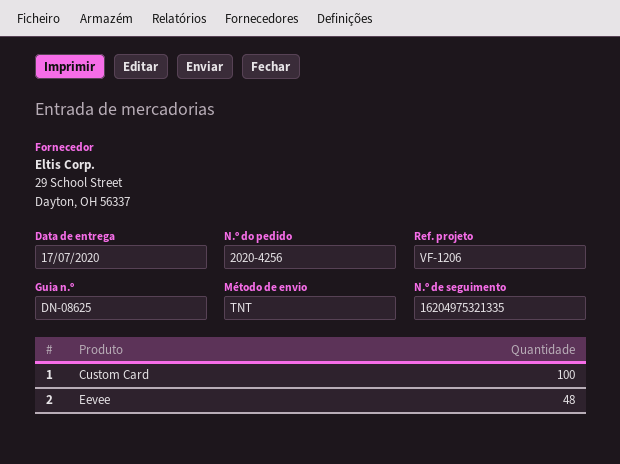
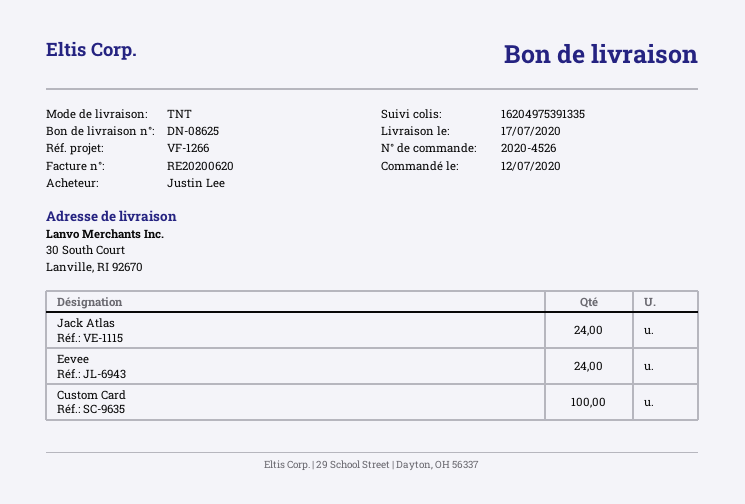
order number: 2020-4256 -> 2020-4526
reference: VF-1206 -> VF-1266
tracking number: 16204975321335 -> 16204975391335
Eevee: 48 -> 24
Jack Atlas: none -> 24

